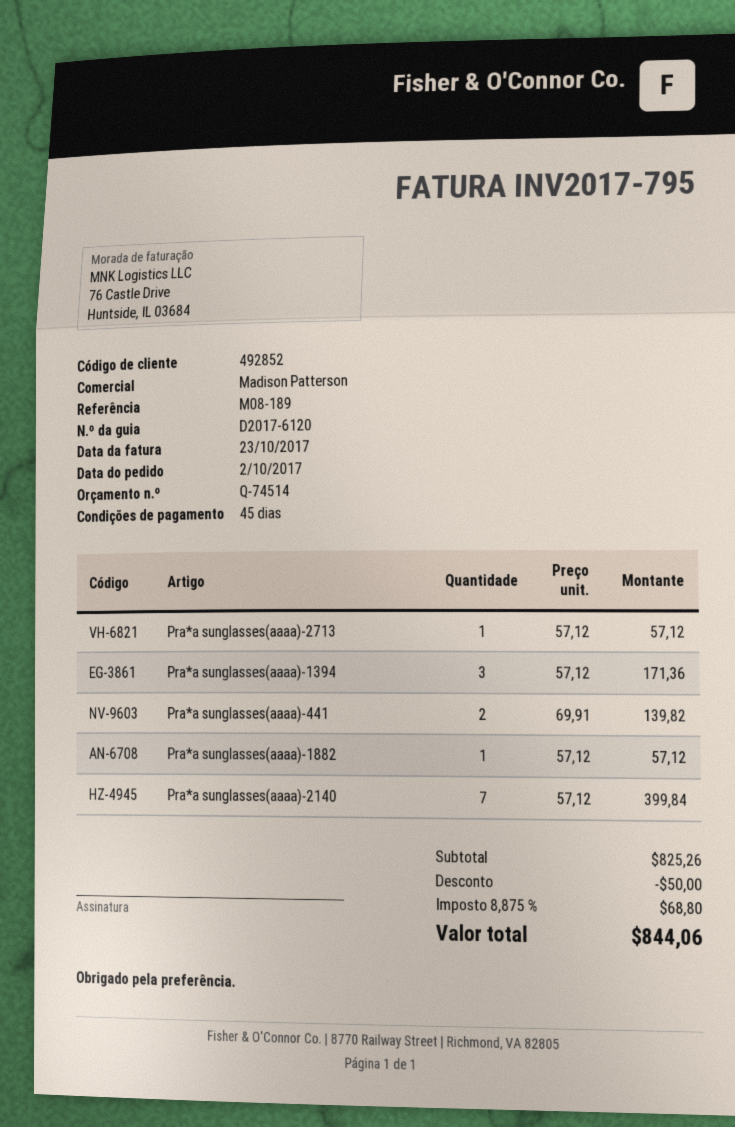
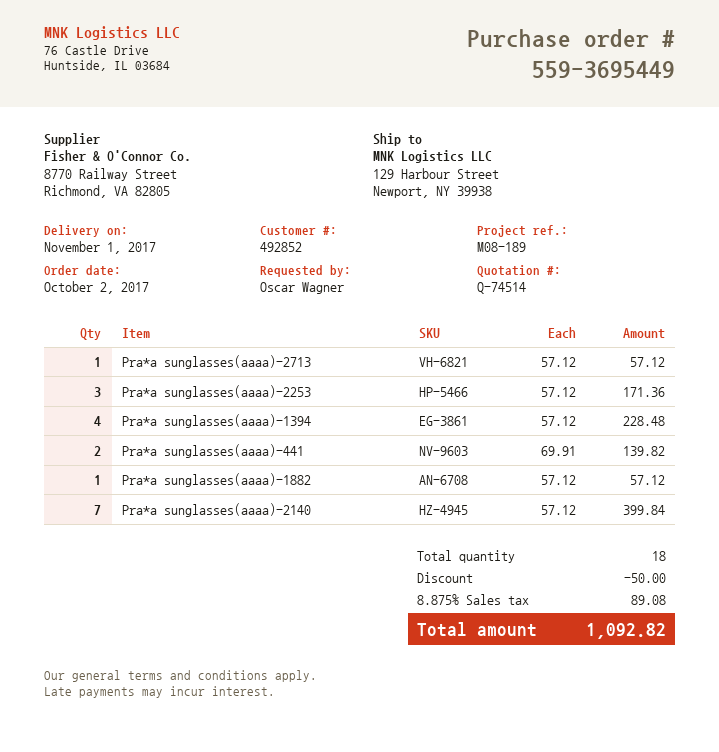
Pra*a sunglasses(aaaa)-1394: 3 x 57.12 = 171.36 -> 4 x 57.12 = 228.48
Pra*a sunglasses(aaaa)-2253: none -> 3 x 57.12 = 171.36
tax: 8.875% = 68.80 -> 8.875% = 89.08
total: 844.06 -> 1092.82

